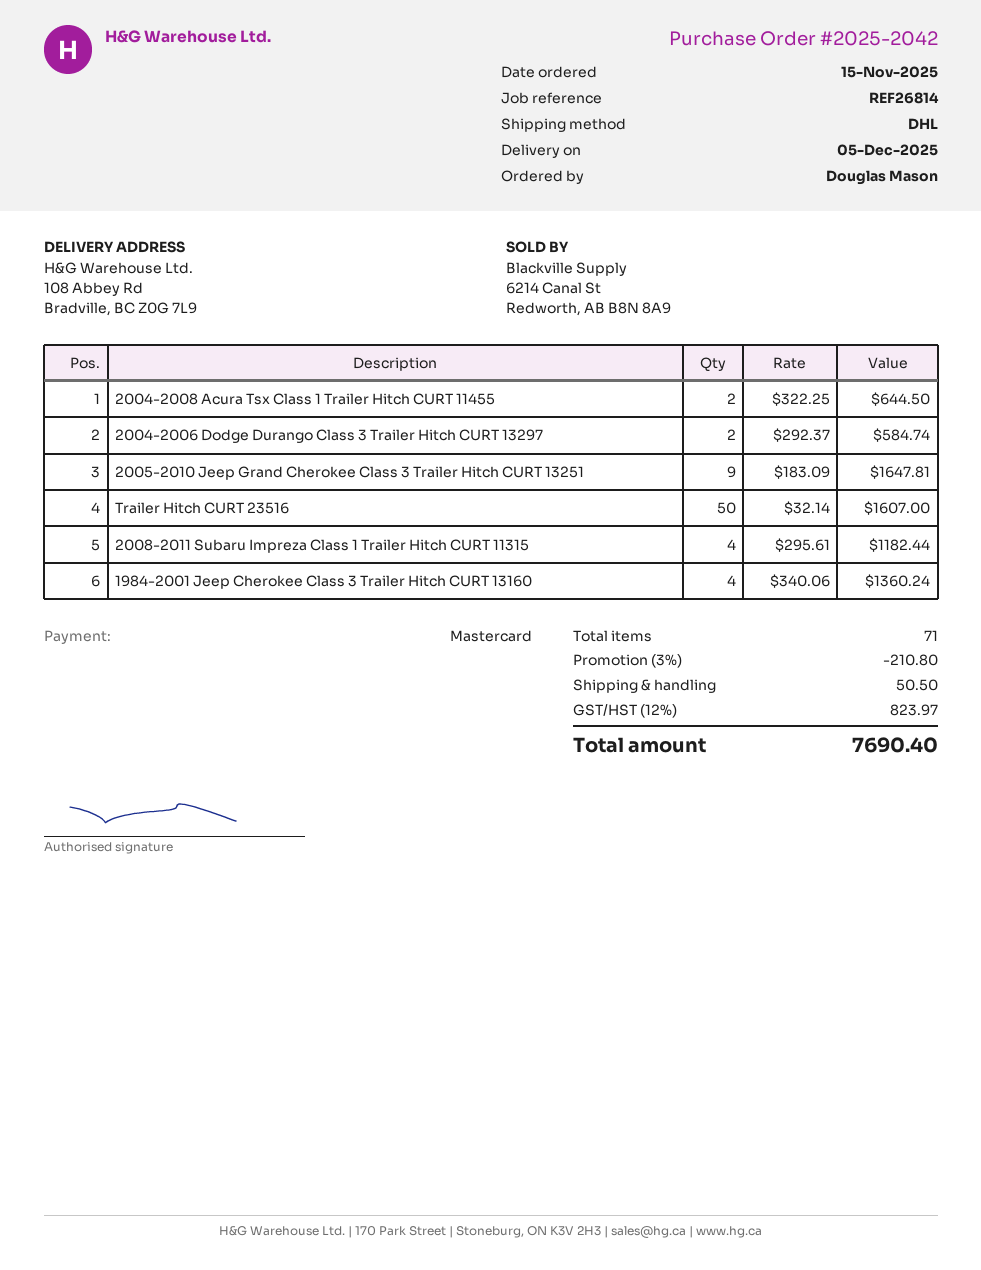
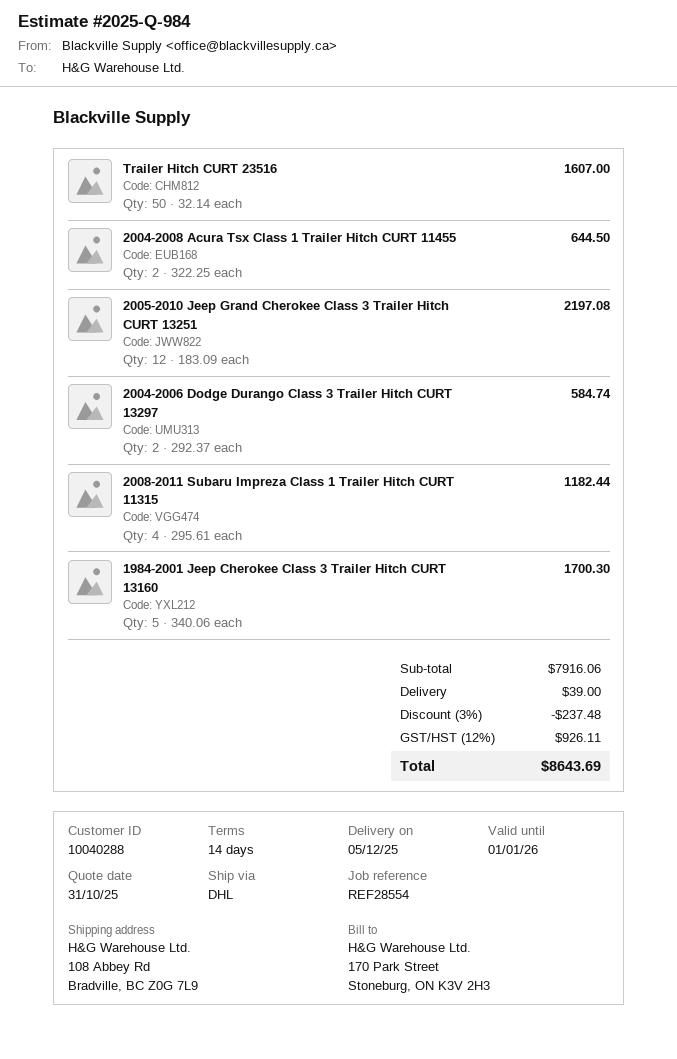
reference: REF26814 -> REF28554
2005-2010 Jeep Grand Cherokee Class 3 Trailer Hitch CURT 13251: 9 x 183.09 = 1647.81 -> 12 x 183.09 = 2197.08
1984-2001 Jeep Cherokee Class 3 Trailer Hitch CURT 13160: 4 x 340.06 = 1360.24 -> 5 x 340.06 = 1700.30
discount: 3% = 210.80 -> 3% = 237.48
shipping: 50.50 -> 39.00
tax: 12% = 823.97 -> 12% = 926.11
total: 7690.40 -> 8643.69

